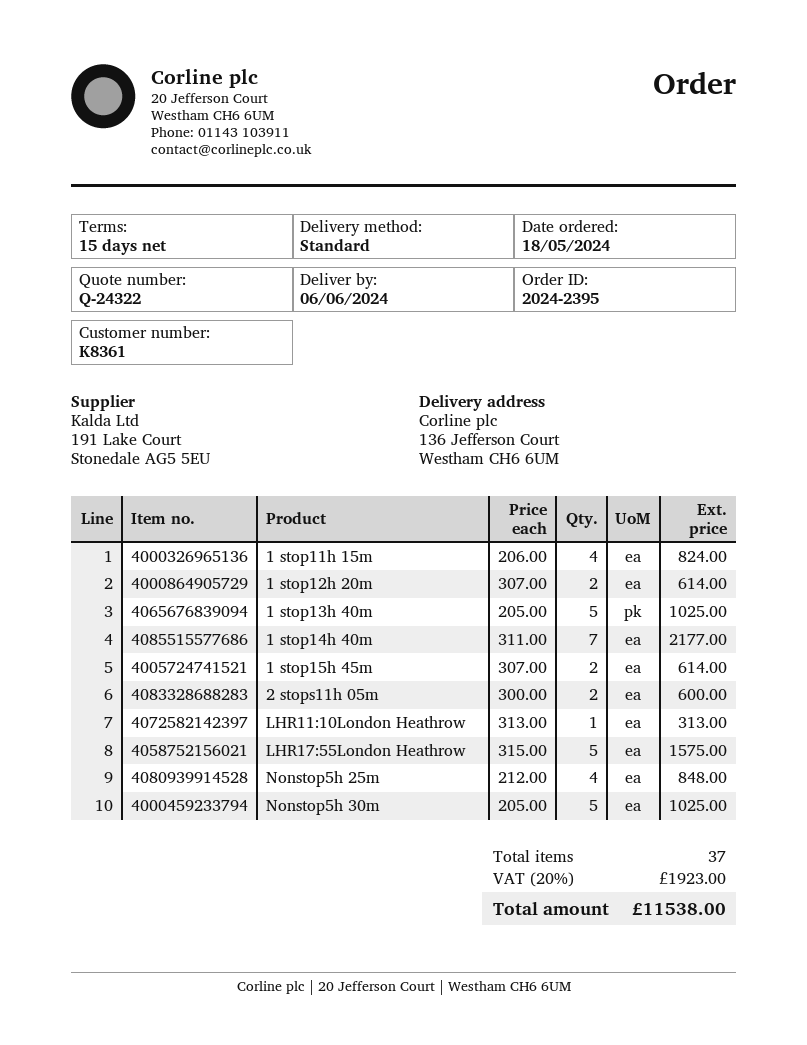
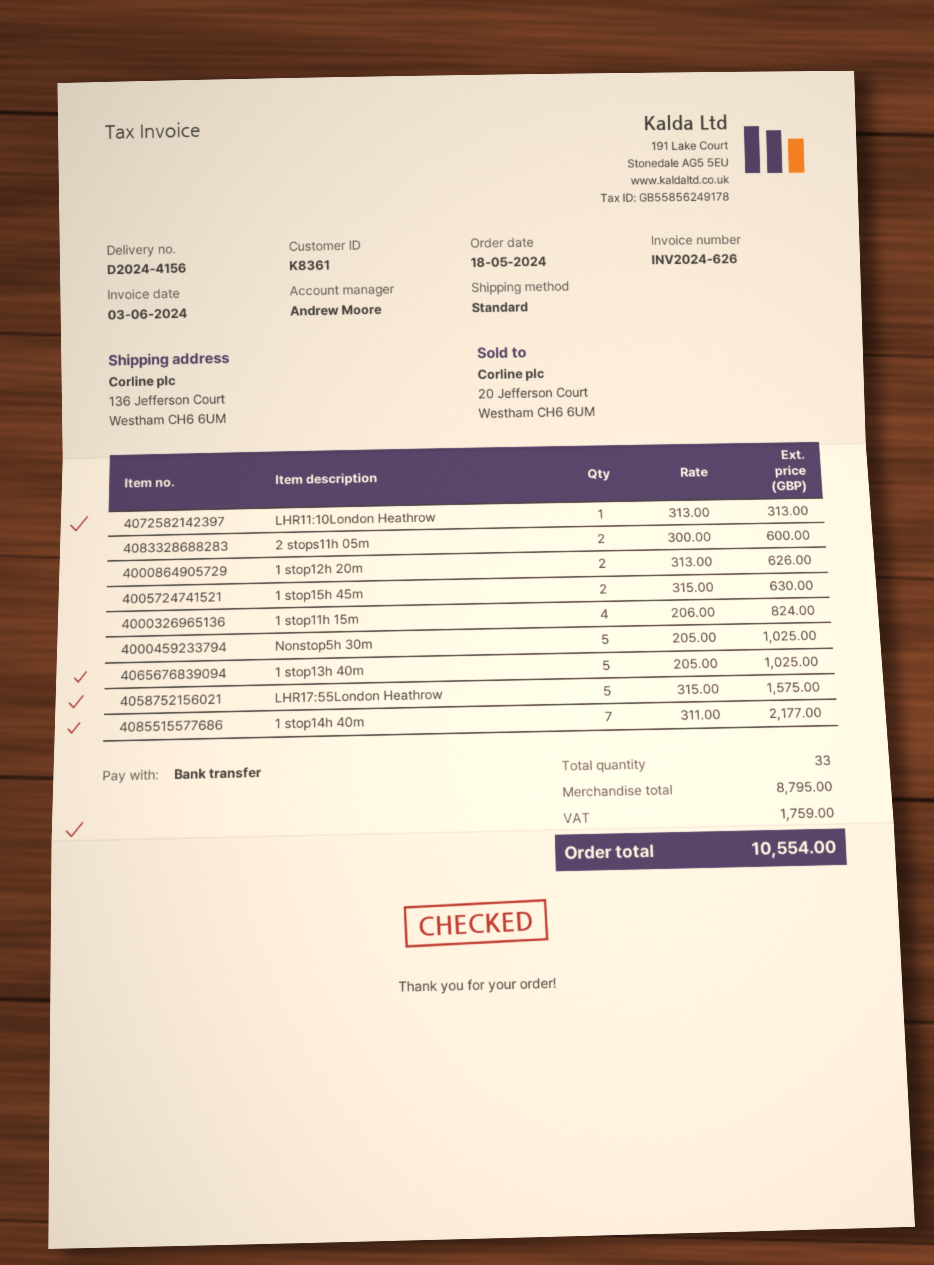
1 stop12h 20m: 2 x 307.00 = 614.00 -> 2 x 313.00 = 626.00
1 stop15h 45m: 2 x 307.00 = 614.00 -> 2 x 315.00 = 630.00
Nonstop5h 25m: 4 x 212.00 = 848.00 -> none
total quantity: 37 -> 33
tax: 1923.00 -> 1759.00
total: 11538.00 -> 10554.00

